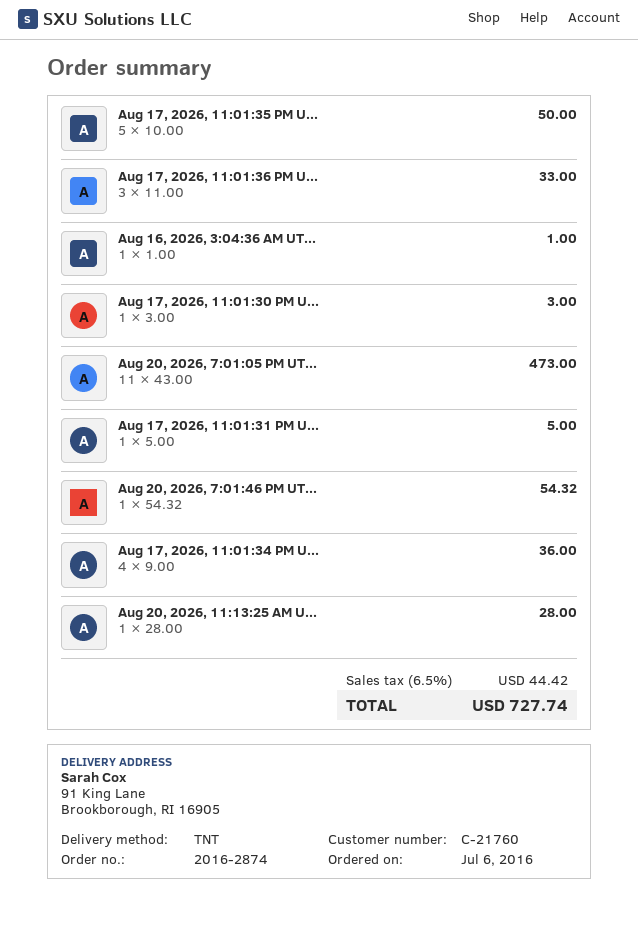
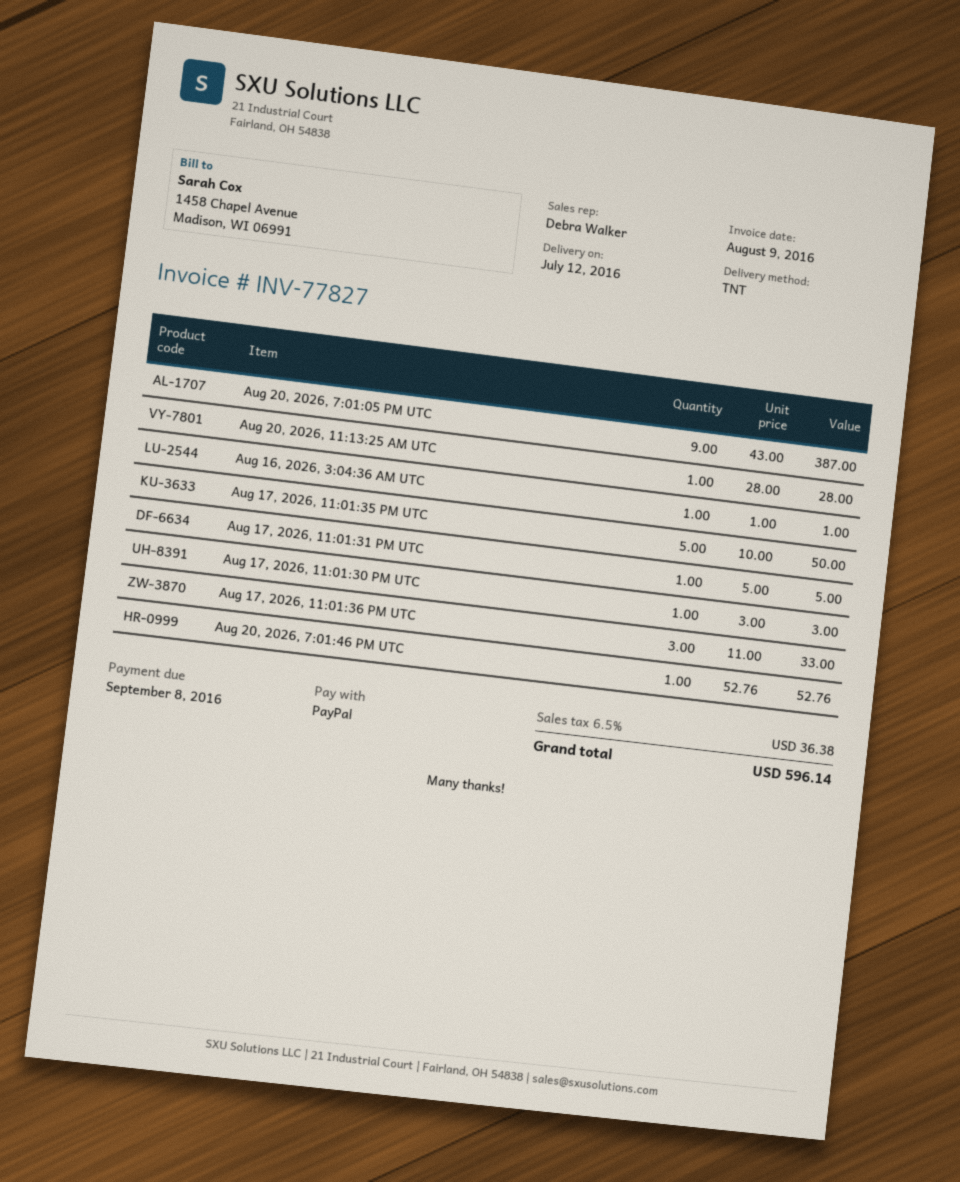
Aug 20, 2026, 7:01:05 PM UT...: 11 x 43.00 = 473.00 -> 9 x 43.00 = 387.00
Aug 20, 2026, 7:01:46 PM UT...: 1 x 54.32 = 54.32 -> 1 x 52.76 = 52.76
Aug 17, 2026, 11:01:34 PM U...: 4 x 9.00 = 36.00 -> none
tax: 6.5% = 44.42 -> 6.5% = 36.38
total: 727.74 -> 596.14

